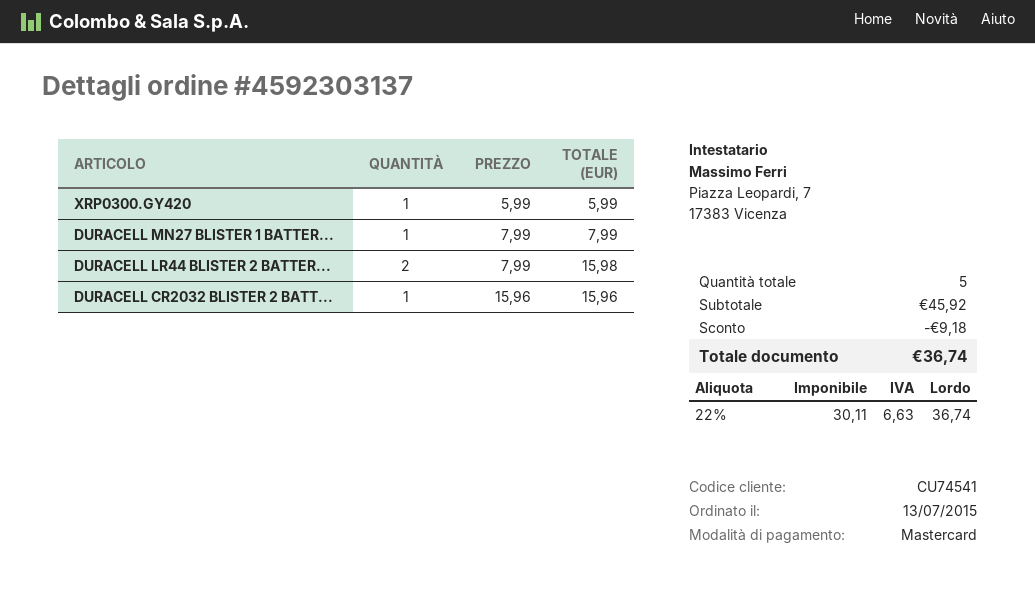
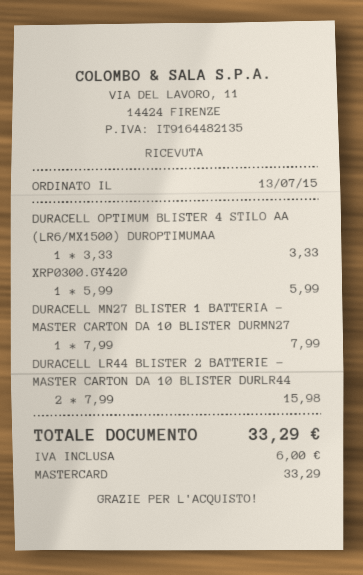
DURACELL CR2032 BLISTER 2 BATT...: 1 x 15.96 = 15.96 -> none
DURACELL OPTIMUM BLISTER 4 STILO AA (LR6/MX1500) DUROPTIMUMAA: none -> 1 x 3.33 = 3.33
discount: 9.18 -> none
tax: 6.63 -> 6.00
total: 36.74 -> 33.29

